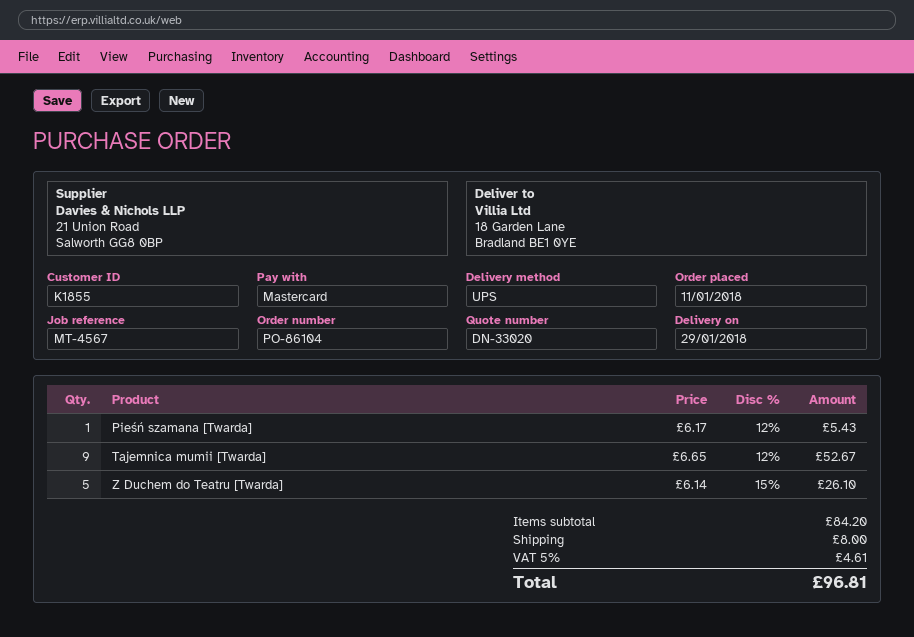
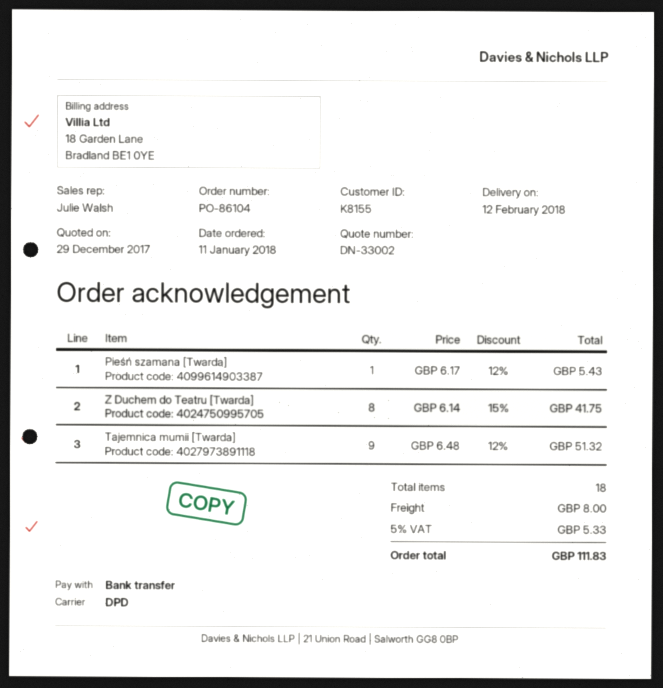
quote number: DN-33020 -> DN-33002
delivery date: 2018-01-29 -> 2018-02-12
customer number: K1855 -> K8155
payment method: Mastercard -> bank transfer
shipping method: UPS -> DPD
Tajemnica mumii [Twarda]: 9 x 6.65 - 12% = 52.67 -> 9 x 6.48 - 12% = 51.32
Z Duchem do Teatru [Twarda]: 5 x 6.14 - 15% = 26.10 -> 8 x 6.14 - 15% = 41.75
tax: 5% = 4.61 -> 5% = 5.33
total: 96.81 -> 111.83

